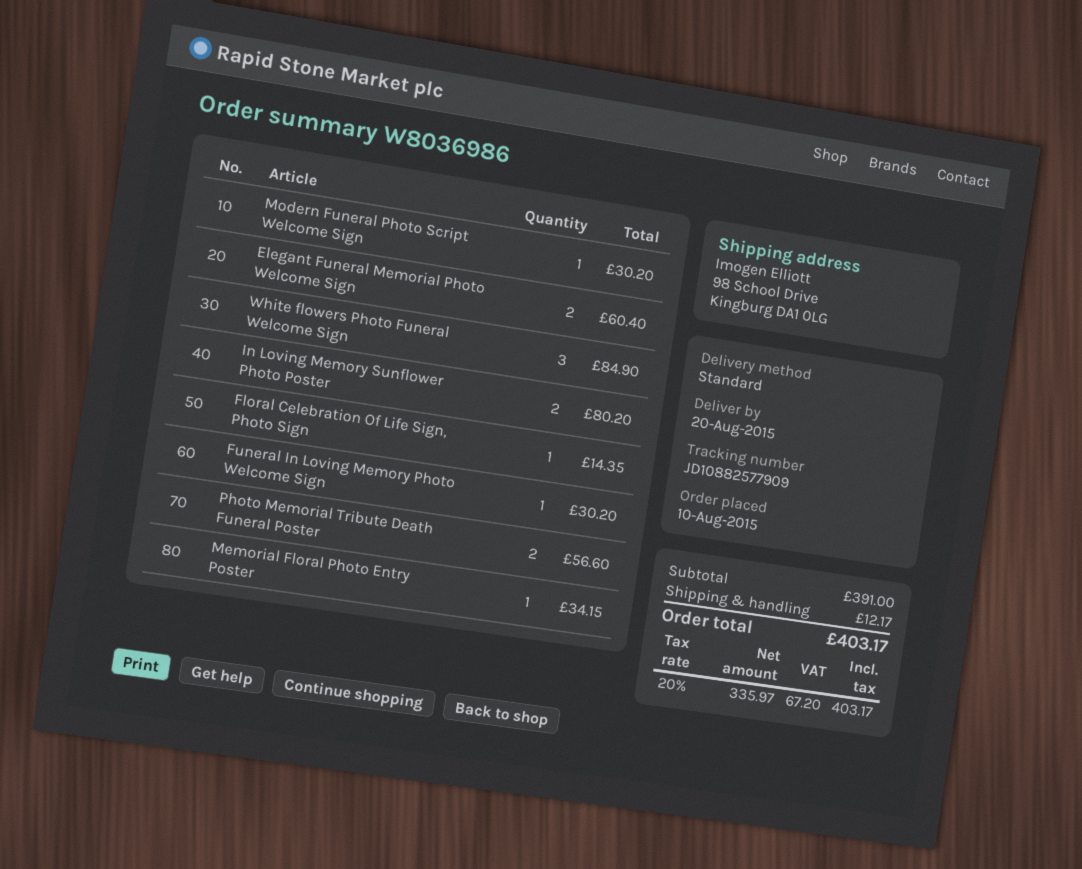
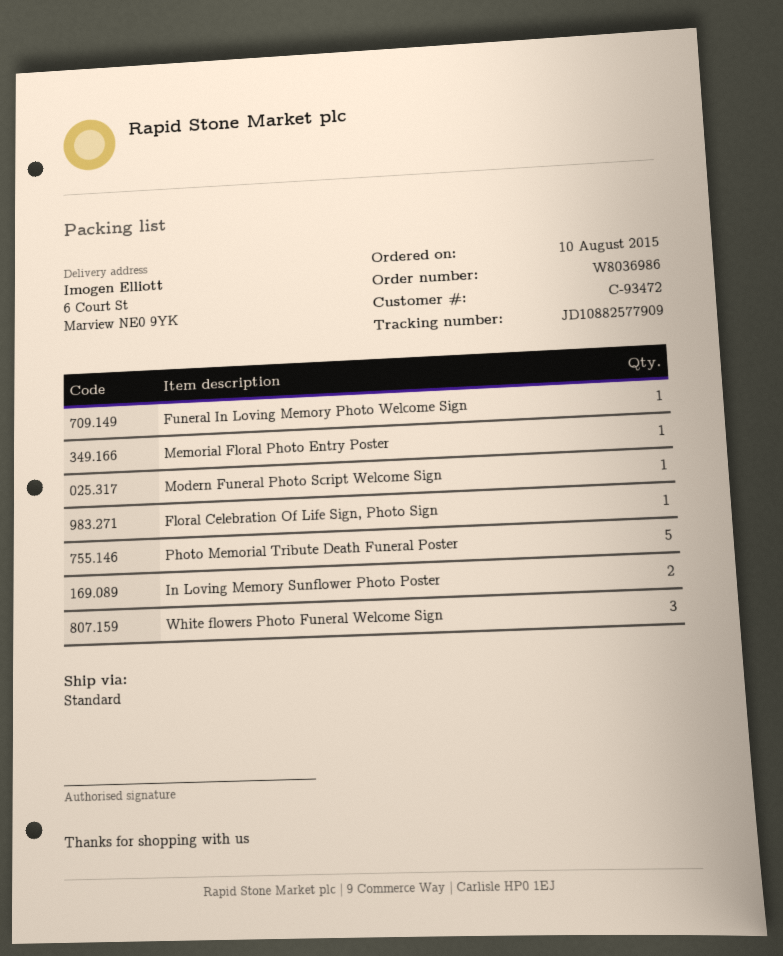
ship to: 98 School Drive, Kingburg DA1 0LG -> 6 Court St, Marview NE0 9YK
Elegant Funeral Memorial Photo Welcome Sign: 2 -> none
Photo Memorial Tribute Death Funeral Poster: 2 -> 5

